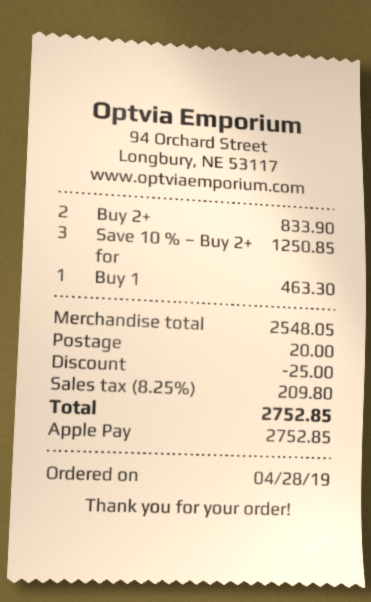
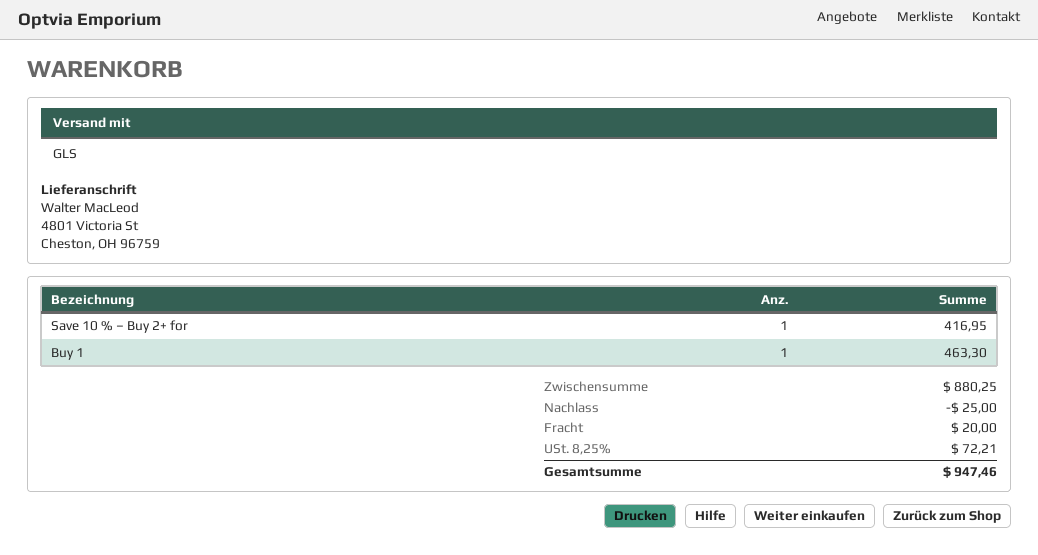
Buy 2+: 2 for 833.90 -> none
Save 10 % – Buy 2+ for: 3 for 1250.85 -> 1 for 416.95
subtotal: 2548.05 -> 880.25
tax: 8.25% = 209.80 -> 8.25% = 72.21
total: 2752.85 -> 947.46

